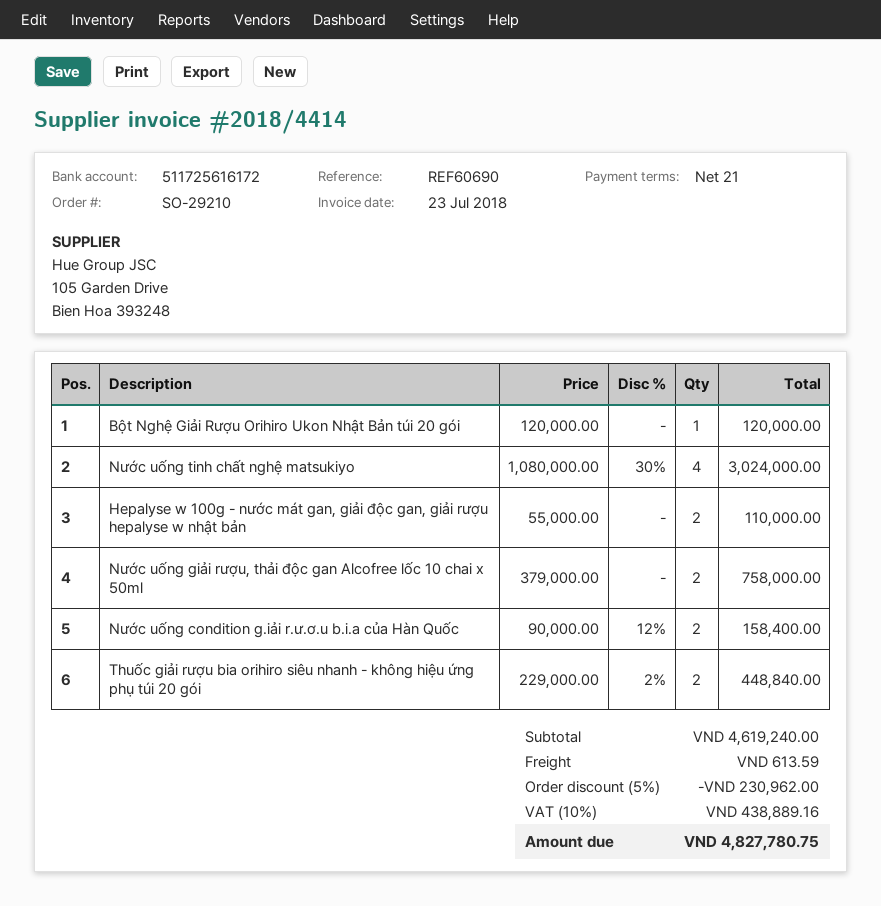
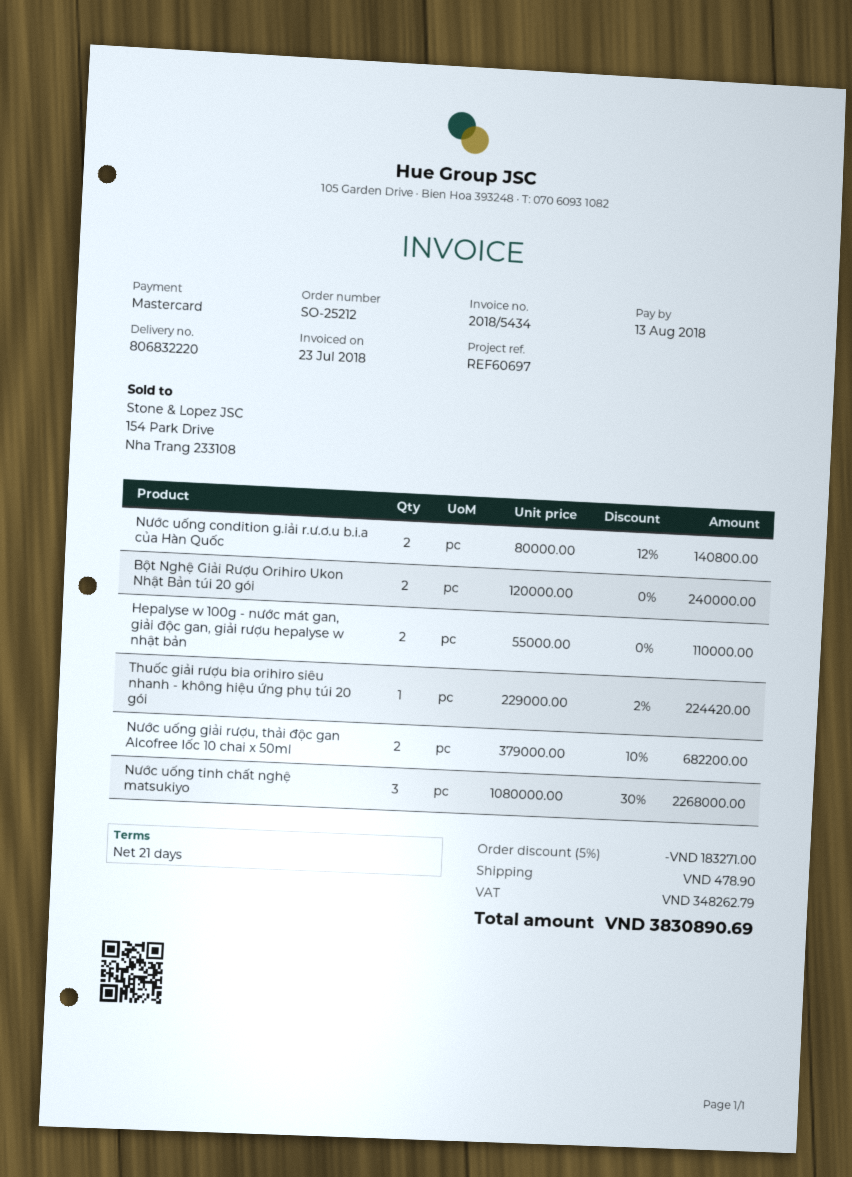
order number: SO-29210 -> SO-25212
invoice number: 2018/4414 -> 2018/5434
reference: REF60690 -> REF60697
Bột Nghệ Giải Rượu Orihiro Ukon Nhật Bản túi 20 gói: 1 x 120000.00 = 120000.00 -> 2 x 120000.00 = 240000.00
Nước uống tinh chất nghệ matsukiyo: 4 x 1080000.00 - 30% = 3024000.00 -> 3 x 1080000.00 - 30% = 2268000.00
Nước uống giải rượu, thải độc gan Alcofree lốc 10 chai x 50ml: 2 x 379000.00 = 758000.00 -> 2 x 379000.00 - 10% = 682200.00
Nước uống condition g.iải r.ư.ơ.u b.i.a của Hàn Quốc: 2 x 90000.00 - 12% = 158400.00 -> 2 x 80000.00 - 12% = 140800.00
Thuốc giải rượu bia orihiro siêu nhanh - không hiệu ứng phụ túi 20 gói: 2 x 229000.00 - 2% = 448840.00 -> 1 x 229000.00 - 2% = 224420.00
discount: 5% = 230962.00 -> 5% = 183271.00
shipping: 613.59 -> 478.90
tax: 438889.16 -> 348262.79
total: 4827780.75 -> 3830890.69

